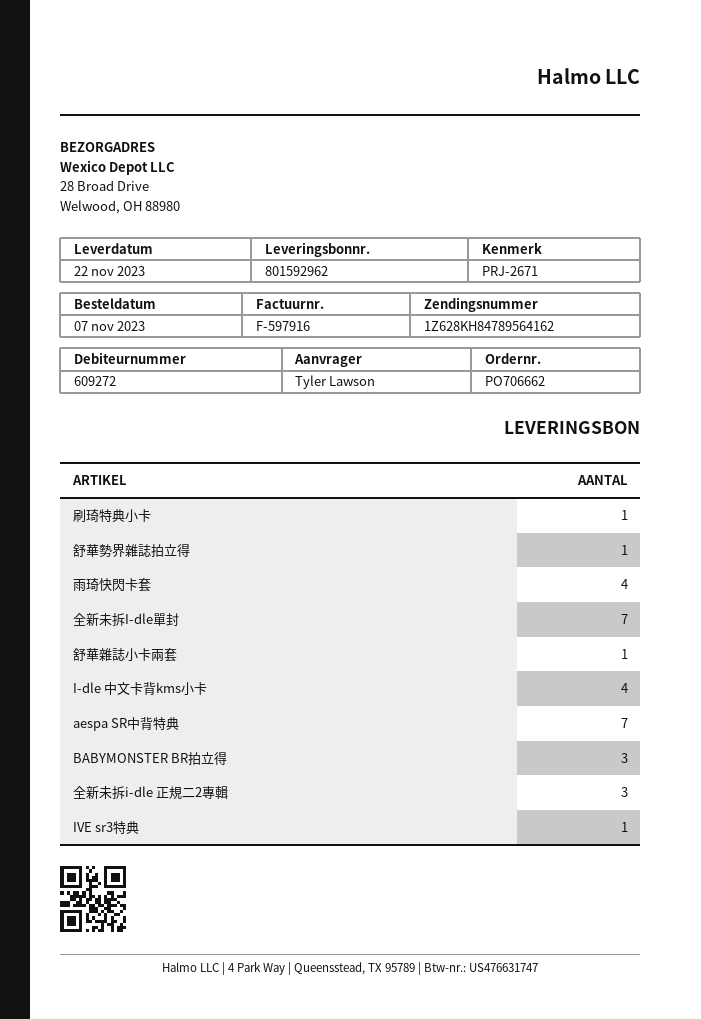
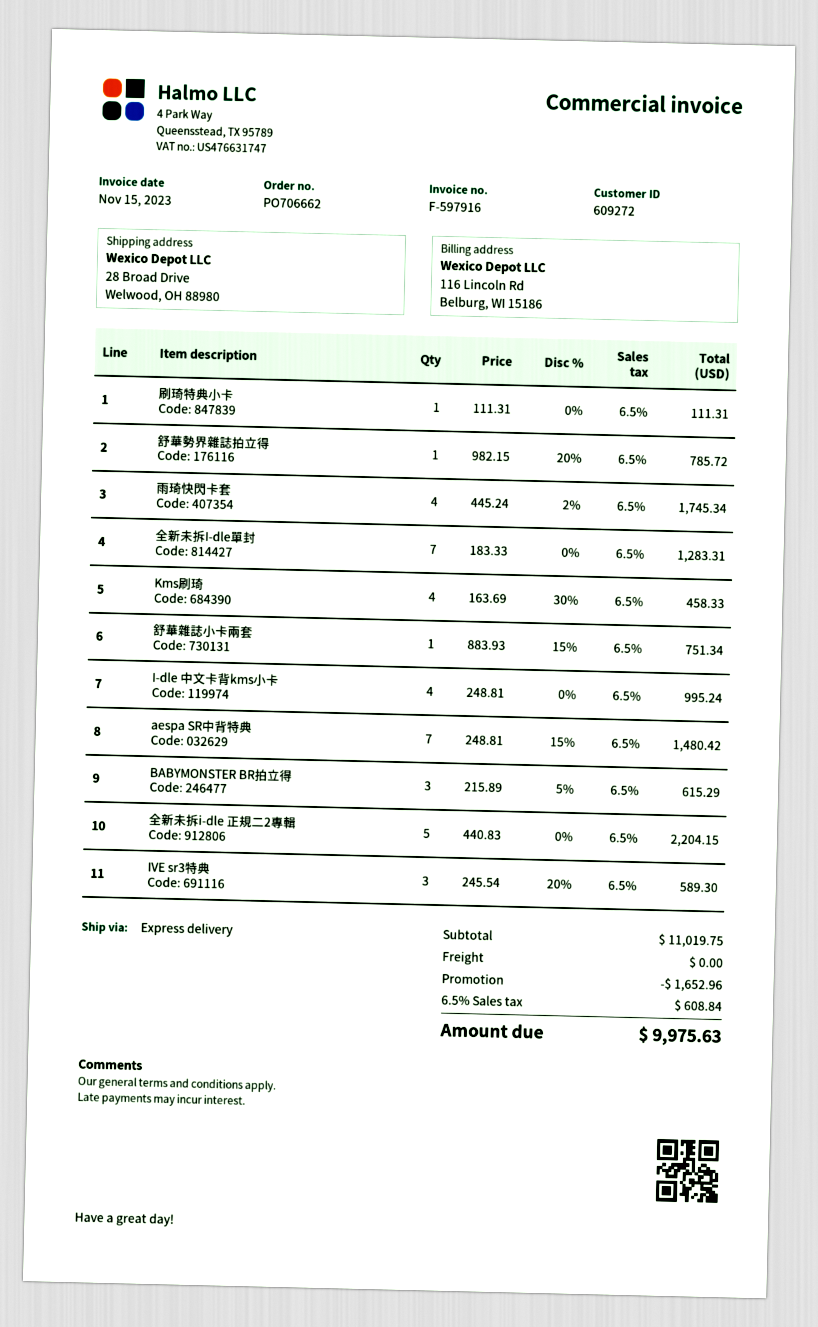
全新未拆i-dle 正規二2專輯: 3 -> 5
IVE sr3特典: 1 -> 3
Kms刷琦: none -> 4

